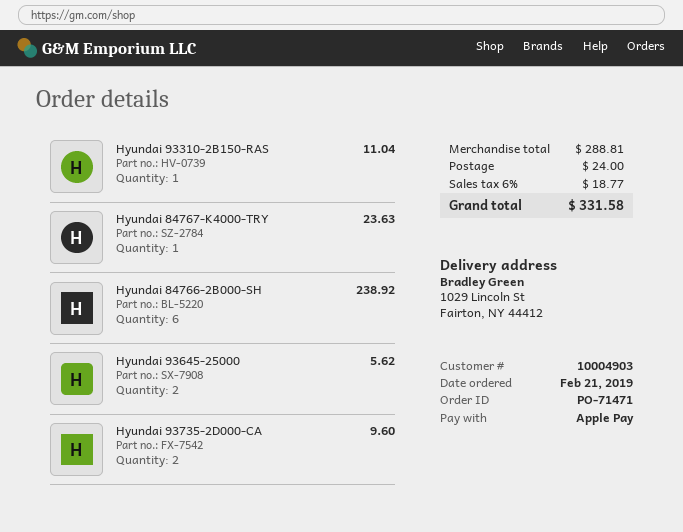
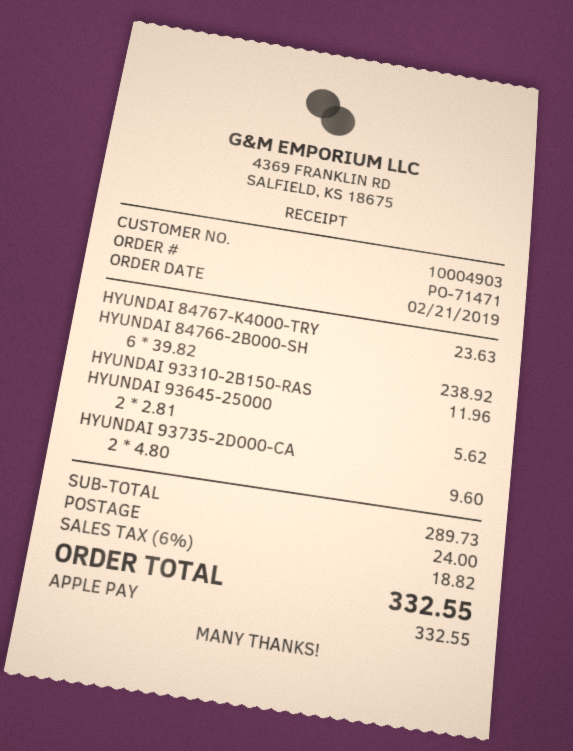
Hyundai 93310-2B150-RAS: 1 for 11.04 -> 1 for 11.96
subtotal: 288.81 -> 289.73
tax: 6% = 18.77 -> 6% = 18.82
total: 331.58 -> 332.55

